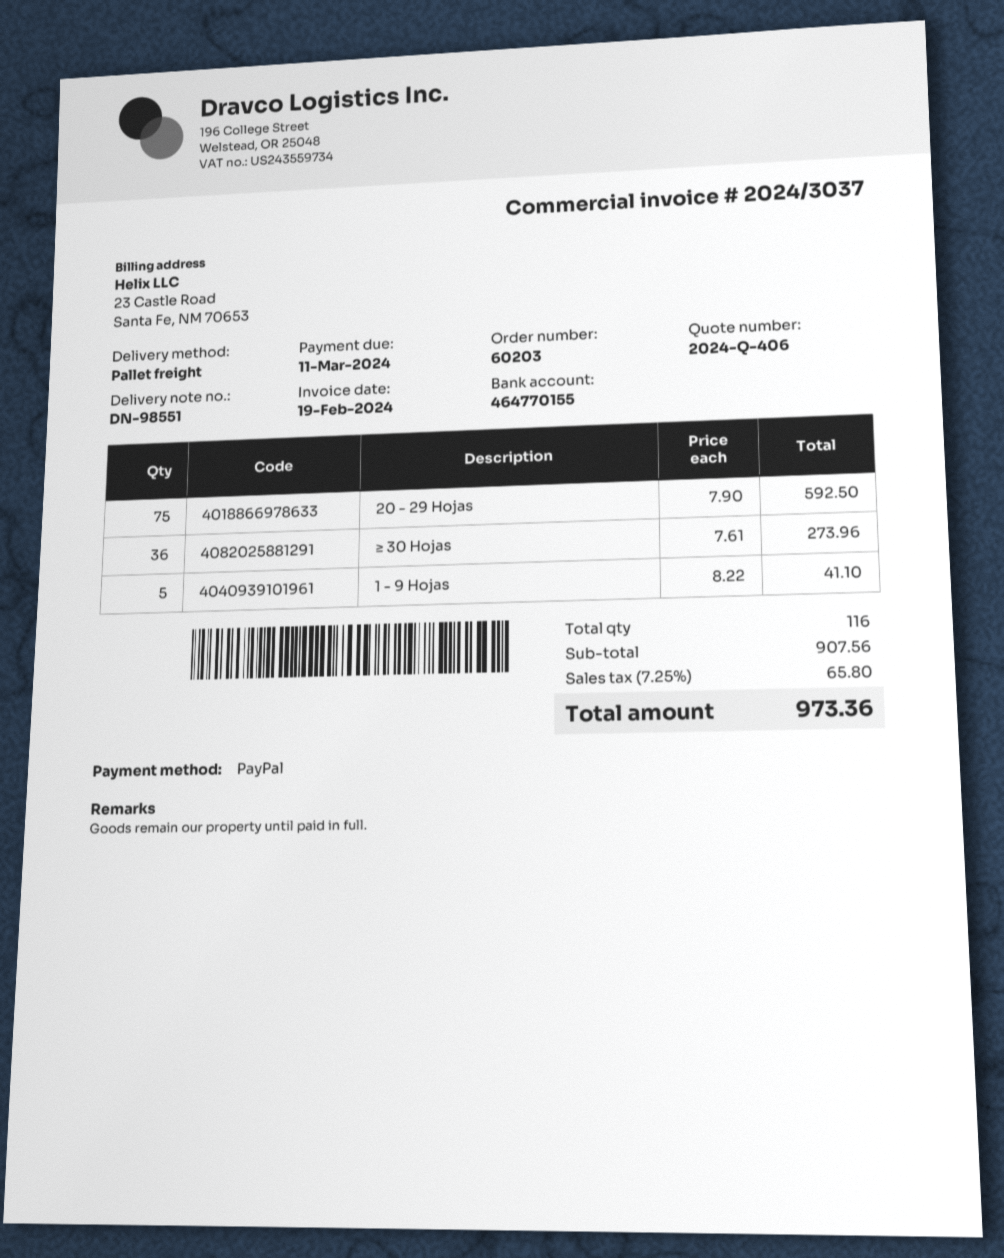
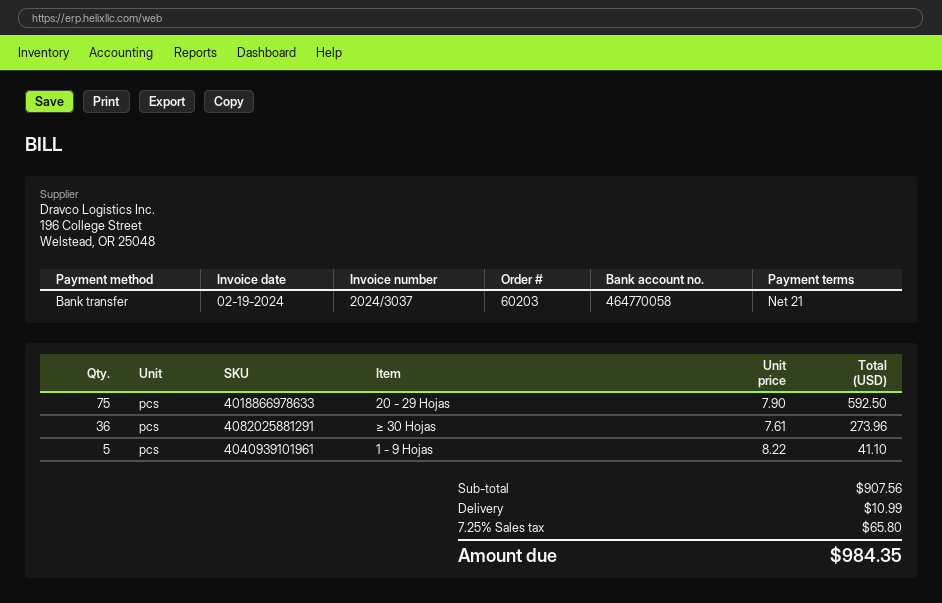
payment method: PayPal -> bank transfer
bank account: 464770155 -> 464770058
shipping: none -> 10.99
total: 973.36 -> 984.35

